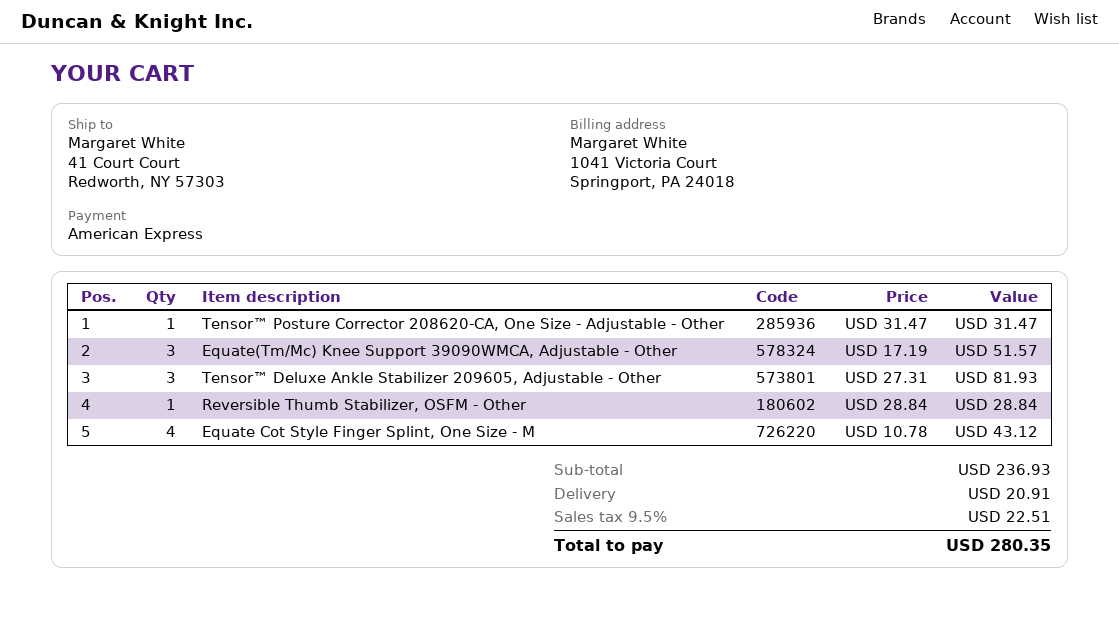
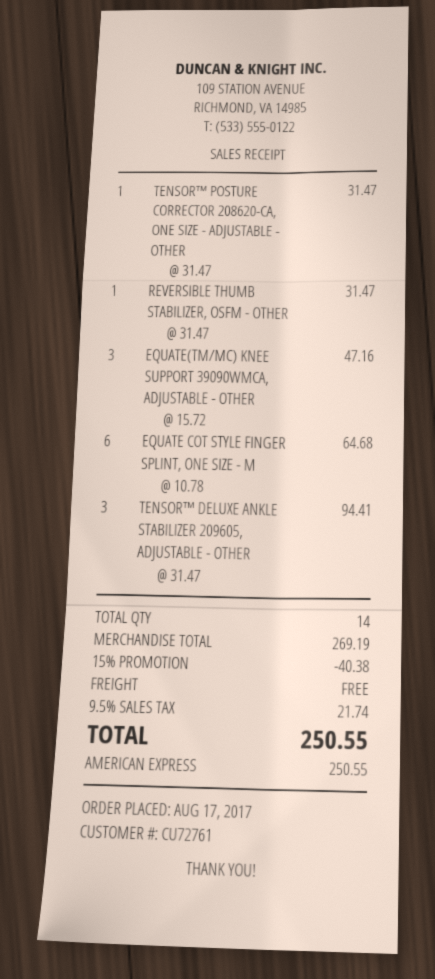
Equate(Tm/Mc) Knee Support 39090WMCA, Adjustable - Other: 3 x 17.19 = 51.57 -> 3 x 15.72 = 47.16
Tensor™ Deluxe Ankle Stabilizer 209605, Adjustable - Other: 3 x 27.31 = 81.93 -> 3 x 31.47 = 94.41
Reversible Thumb Stabilizer, OSFM - Other: 1 x 28.84 = 28.84 -> 1 x 31.47 = 31.47
Equate Cot Style Finger Splint, One Size - M: 4 x 10.78 = 43.12 -> 6 x 10.78 = 64.68
subtotal: 236.93 -> 269.19
discount: none -> 15% = 40.38
shipping: 20.91 -> 0.00
tax: 9.5% = 22.51 -> 9.5% = 21.74
total: 280.35 -> 250.55

